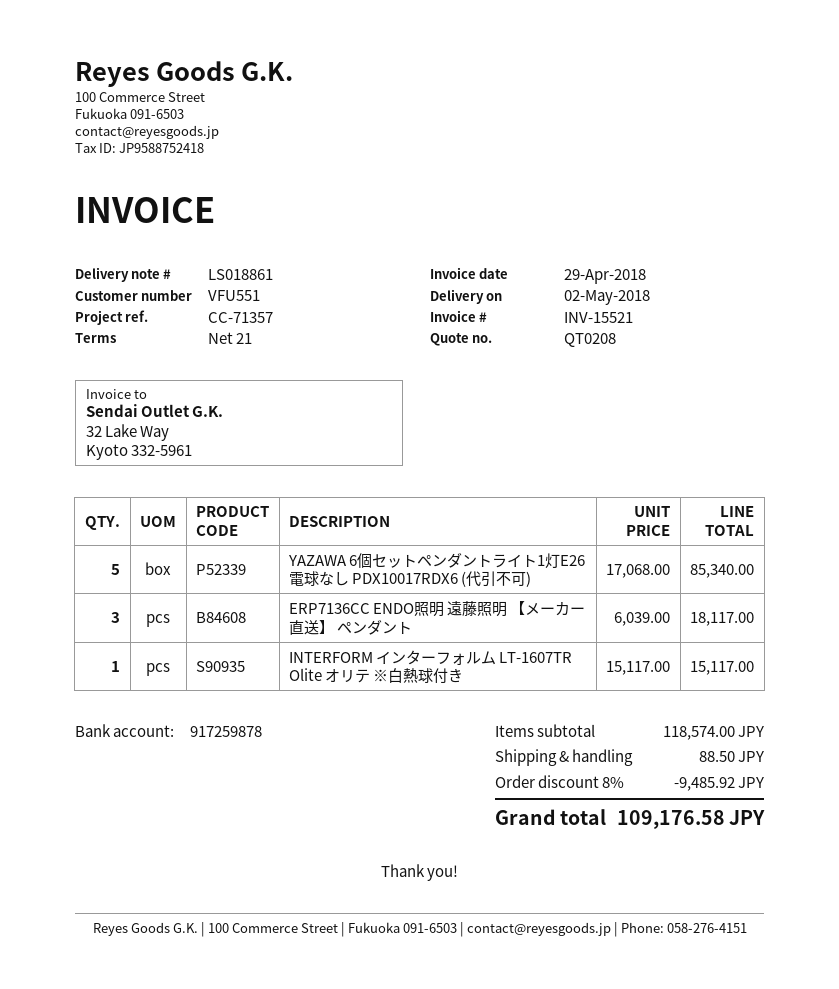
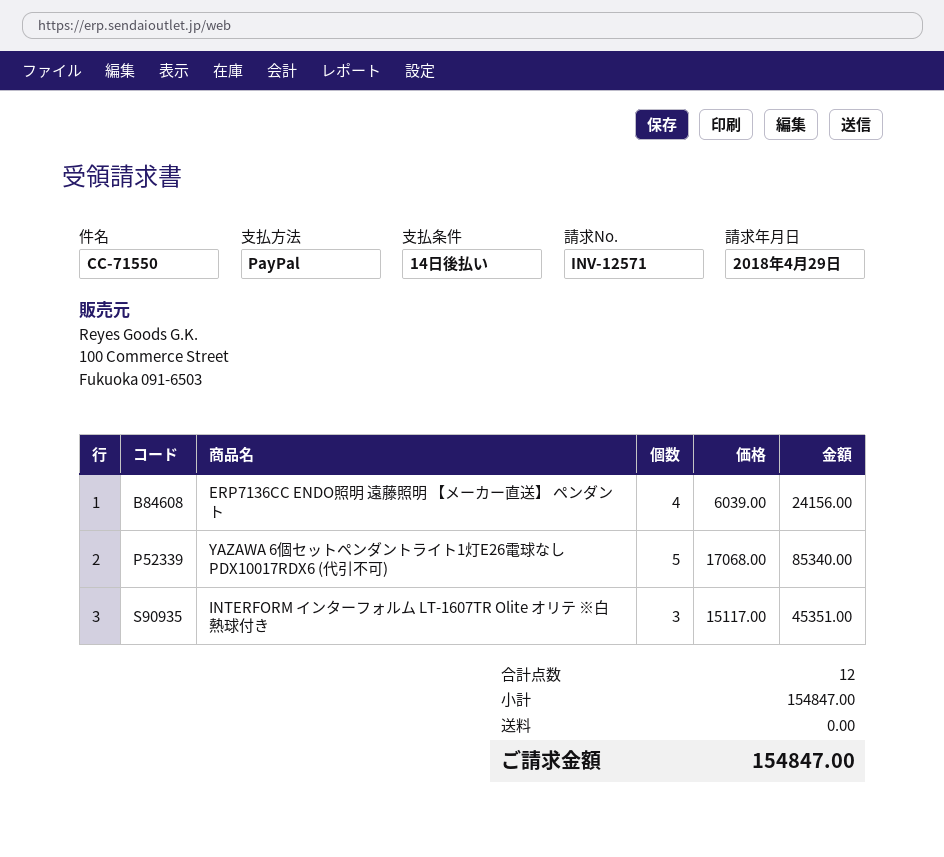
invoice number: INV-15521 -> INV-12571
payment terms: 21 days -> 14 days
reference: CC-71357 -> CC-71550
ERP7136CC ENDO照明 遠藤照明 【メーカー直送】 ペンダント: 3 x 6039.00 = 18117.00 -> 4 x 6039.00 = 24156.00
INTERFORM インターフォルム LT-1607TR Olite オリテ ※白熱球付き: 1 x 15117.00 = 15117.00 -> 3 x 15117.00 = 45351.00
subtotal: 118574.00 -> 154847.00
discount: 8% = 9485.92 -> none
shipping: 88.50 -> 0.00
total: 109176.58 -> 154847.00

